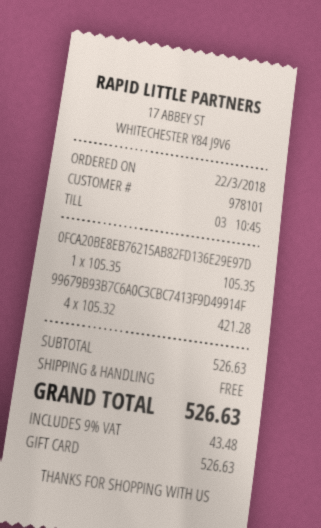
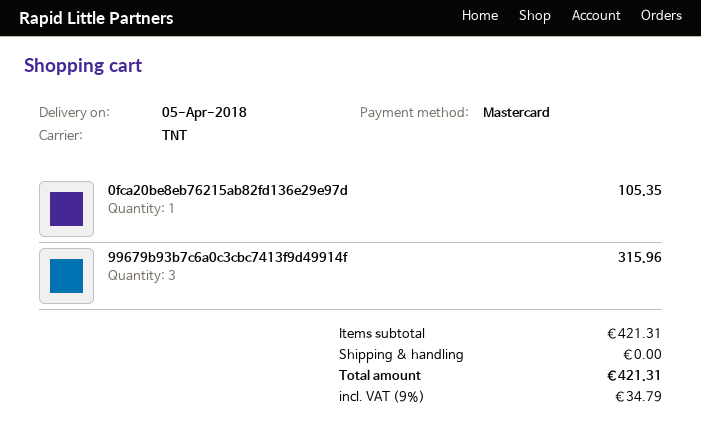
payment method: gift card -> Mastercard
99679B93B7C6A0C3CBC7413F9D49914F: 4 for 421.28 -> 3 for 315.96
subtotal: 526.63 -> 421.31
tax: 9% = 43.48 -> 9% = 34.79
total: 526.63 -> 421.31

